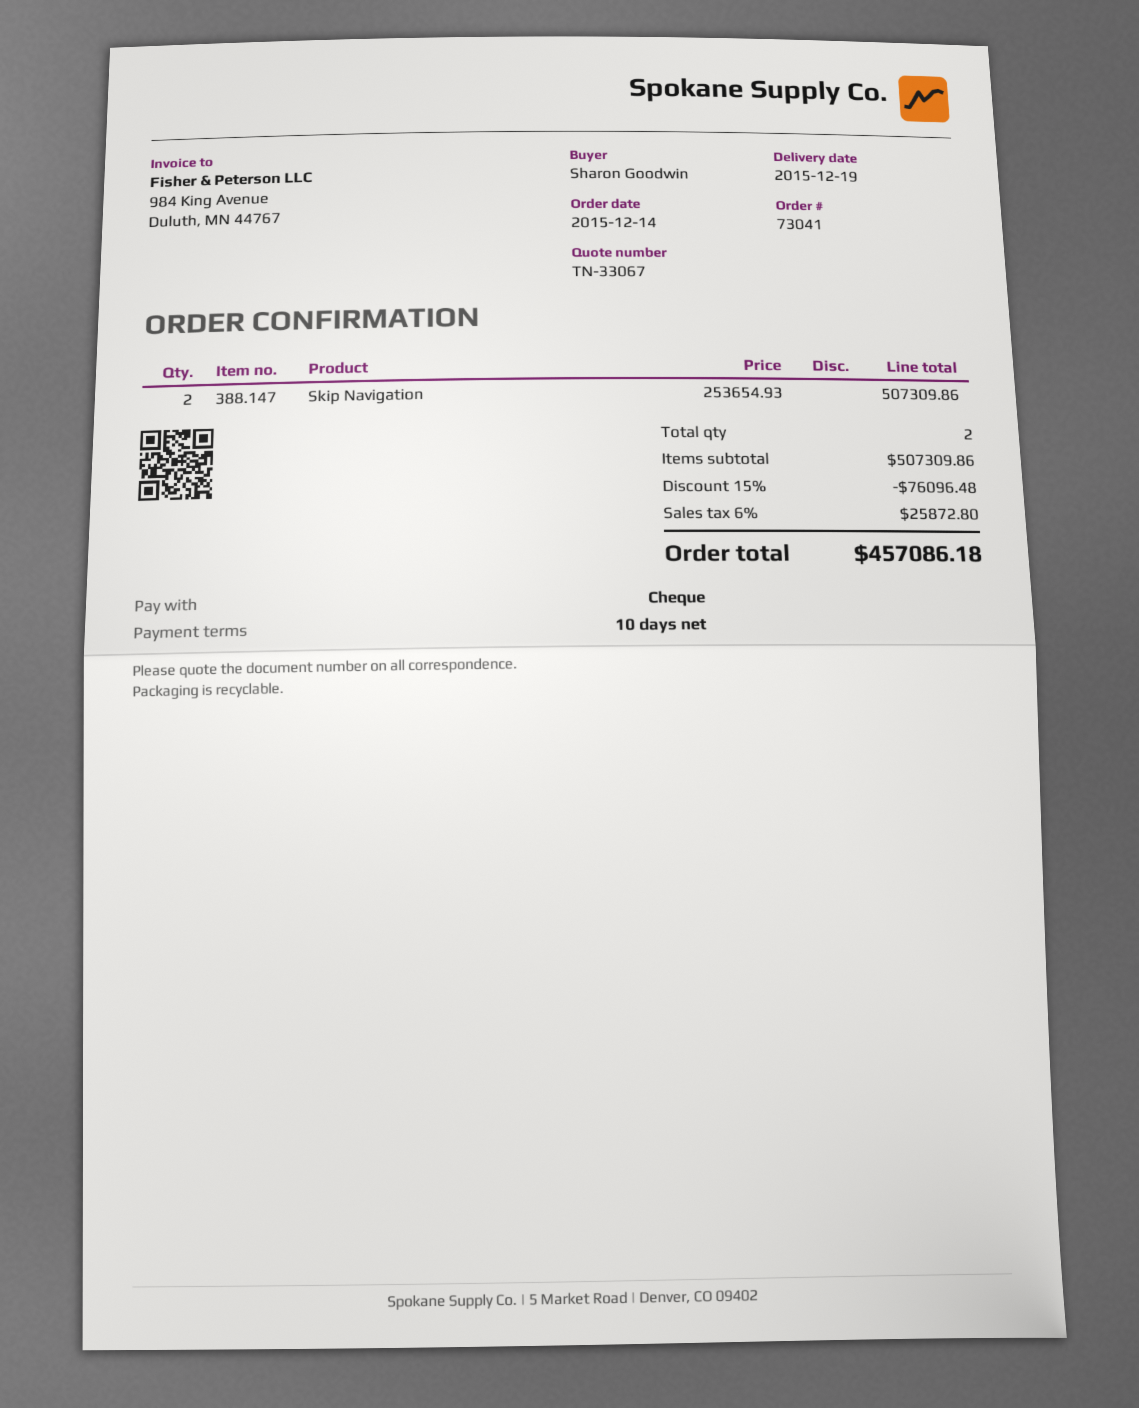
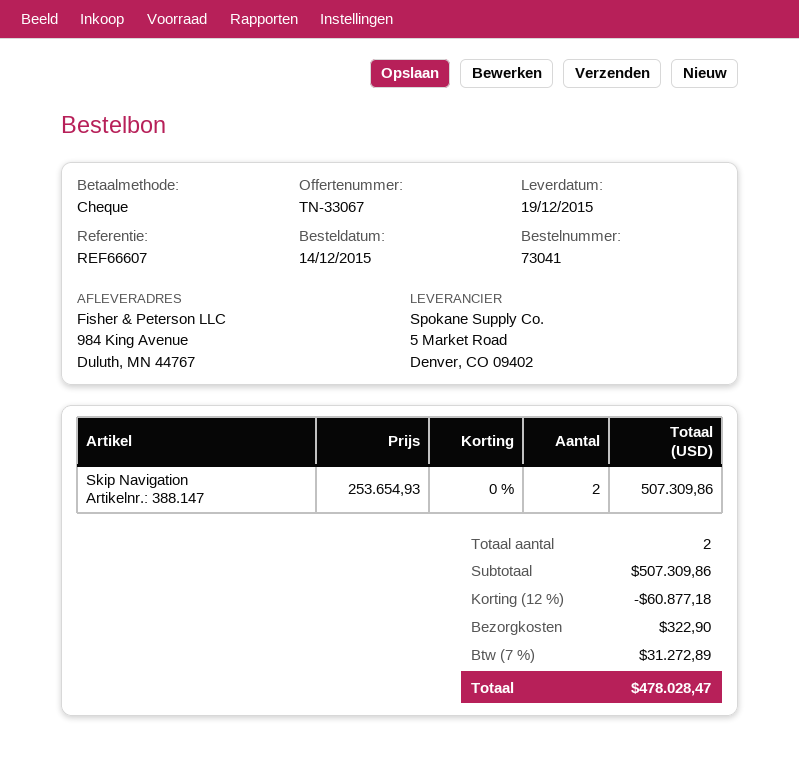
discount: 15% = 76096.48 -> 12% = 60877.18
shipping: none -> 322.90
tax: 6% = 25872.80 -> 7% = 31272.89
total: 457086.18 -> 478028.47

